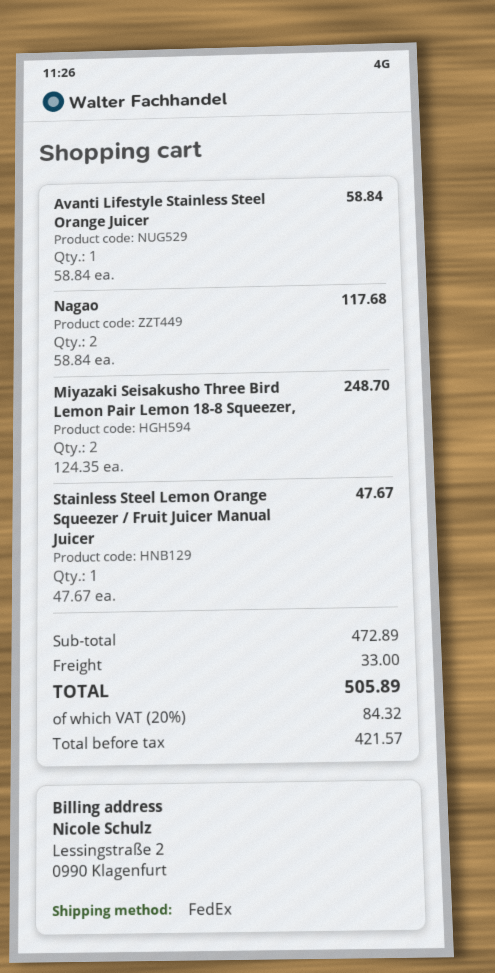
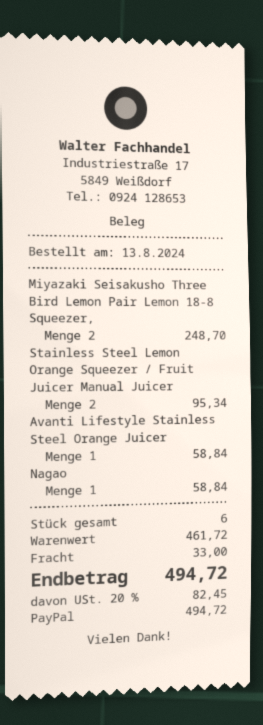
Nagao: 2 for 117.68 -> 1 for 58.84
Stainless Steel Lemon Orange Squeezer / Fruit Juicer Manual Juicer: 1 for 47.67 -> 2 for 95.34
subtotal: 472.89 -> 461.72
tax: 20% = 84.32 -> 20% = 82.45
total: 505.89 -> 494.72

